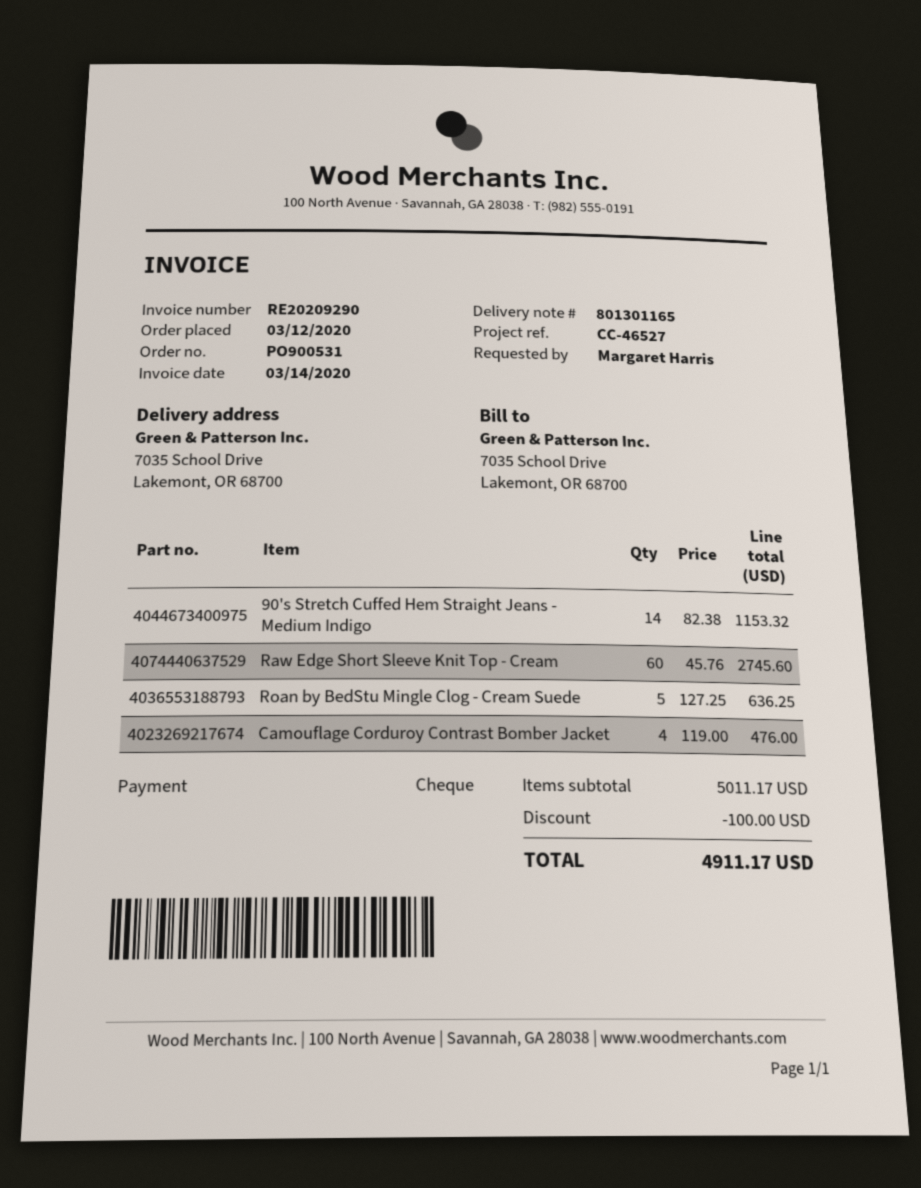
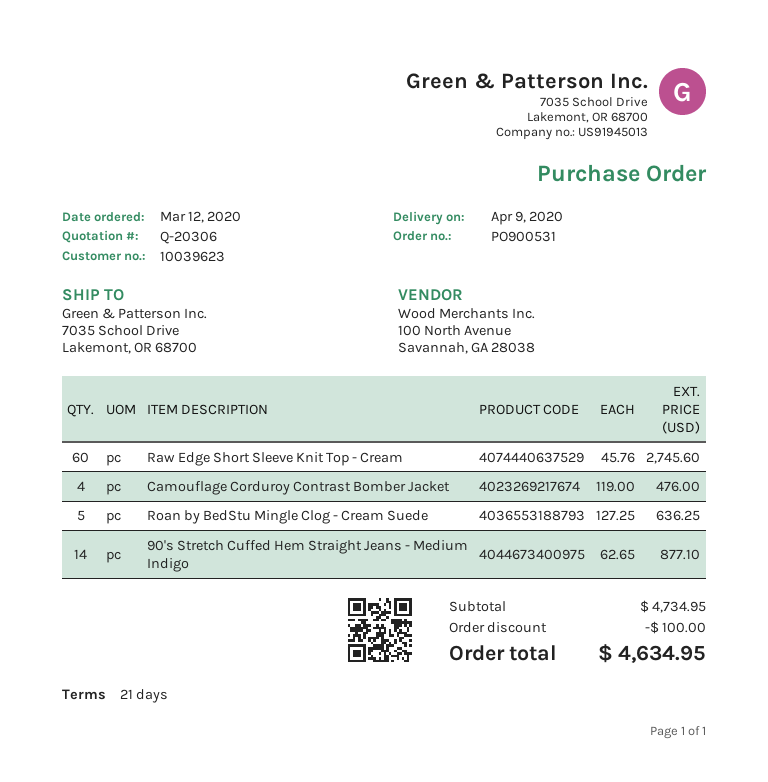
90's Stretch Cuffed Hem Straight Jeans - Medium Indigo: 14 x 82.38 = 1153.32 -> 14 x 62.65 = 877.10
subtotal: 5011.17 -> 4734.95
total: 4911.17 -> 4634.95

